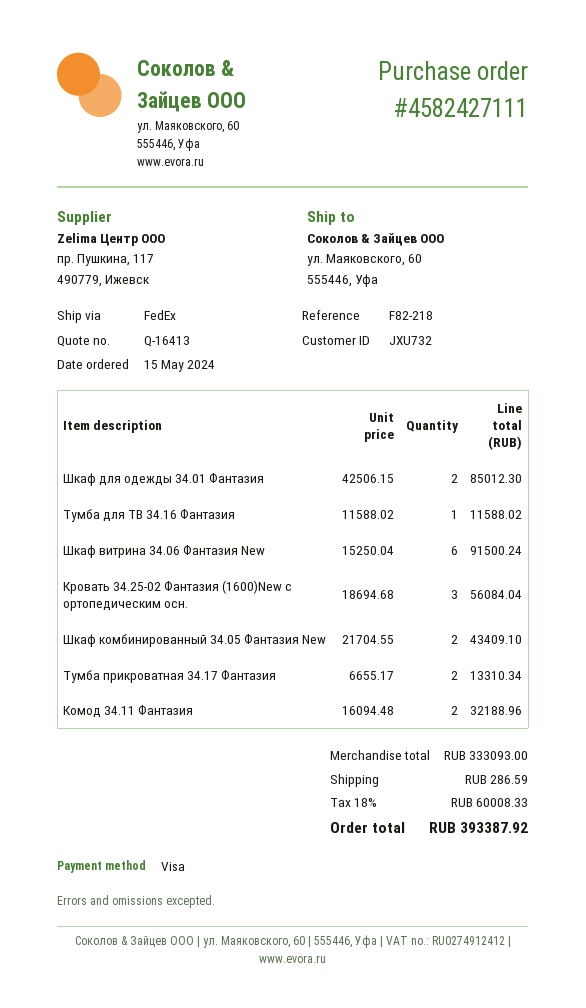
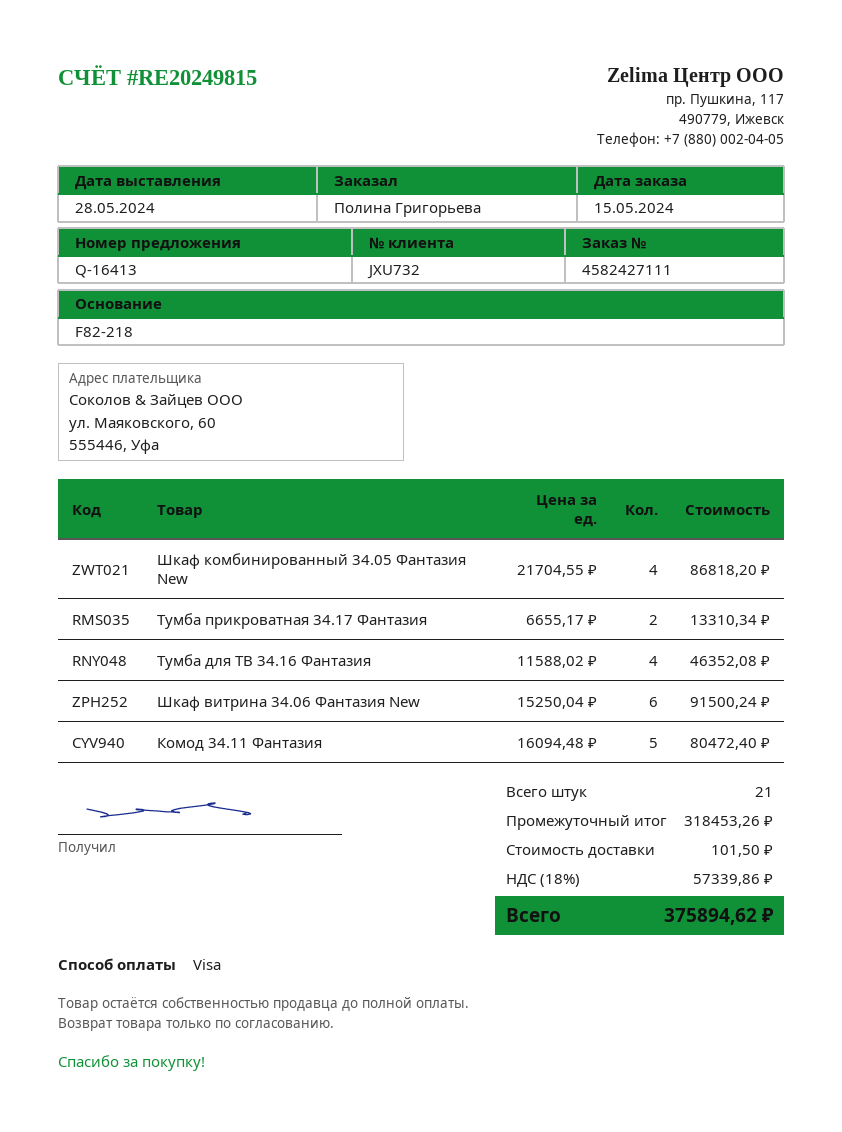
Шкаф для одежды 34.01 Фантазия: 2 x 42506.15 = 85012.30 -> none
Тумба для ТВ 34.16 Фантазия: 1 x 11588.02 = 11588.02 -> 4 x 11588.02 = 46352.08
Кровать 34.25-02 Фантазия (1600)New с ортопедическим осн.: 3 x 18694.68 = 56084.04 -> none
Шкаф комбинированный 34.05 Фантазия New: 2 x 21704.55 = 43409.10 -> 4 x 21704.55 = 86818.20
Комод 34.11 Фантазия: 2 x 16094.48 = 32188.96 -> 5 x 16094.48 = 80472.40
subtotal: 333093.00 -> 318453.26
shipping: 286.59 -> 101.50
tax: 18% = 60008.33 -> 18% = 57339.86
total: 393387.92 -> 375894.62

